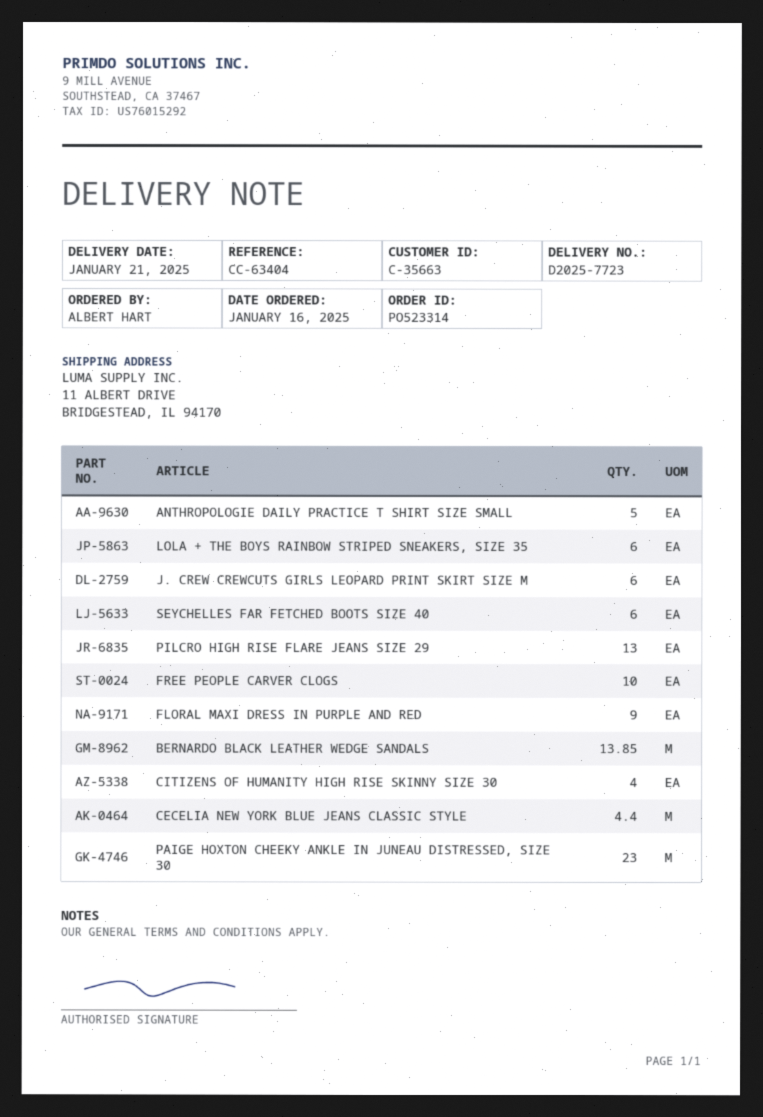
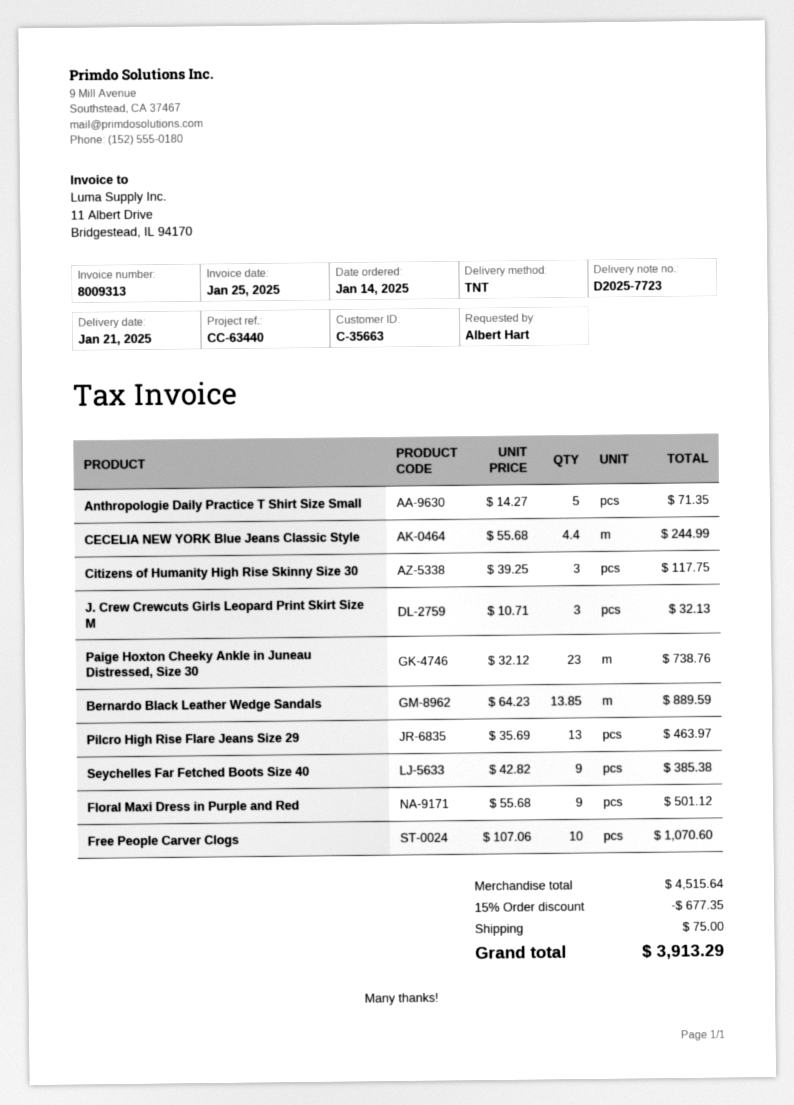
order date: 2025-01-16 -> 2025-01-14
reference: CC-63404 -> CC-63440
LOLA + THE BOYS RAINBOW STRIPED SNEAKERS, SIZE 35: 6 -> none
J. CREW CREWCUTS GIRLS LEOPARD PRINT SKIRT SIZE M: 6 -> 3
SEYCHELLES FAR FETCHED BOOTS SIZE 40: 6 -> 9
CITIZENS OF HUMANITY HIGH RISE SKINNY SIZE 30: 4 -> 3

